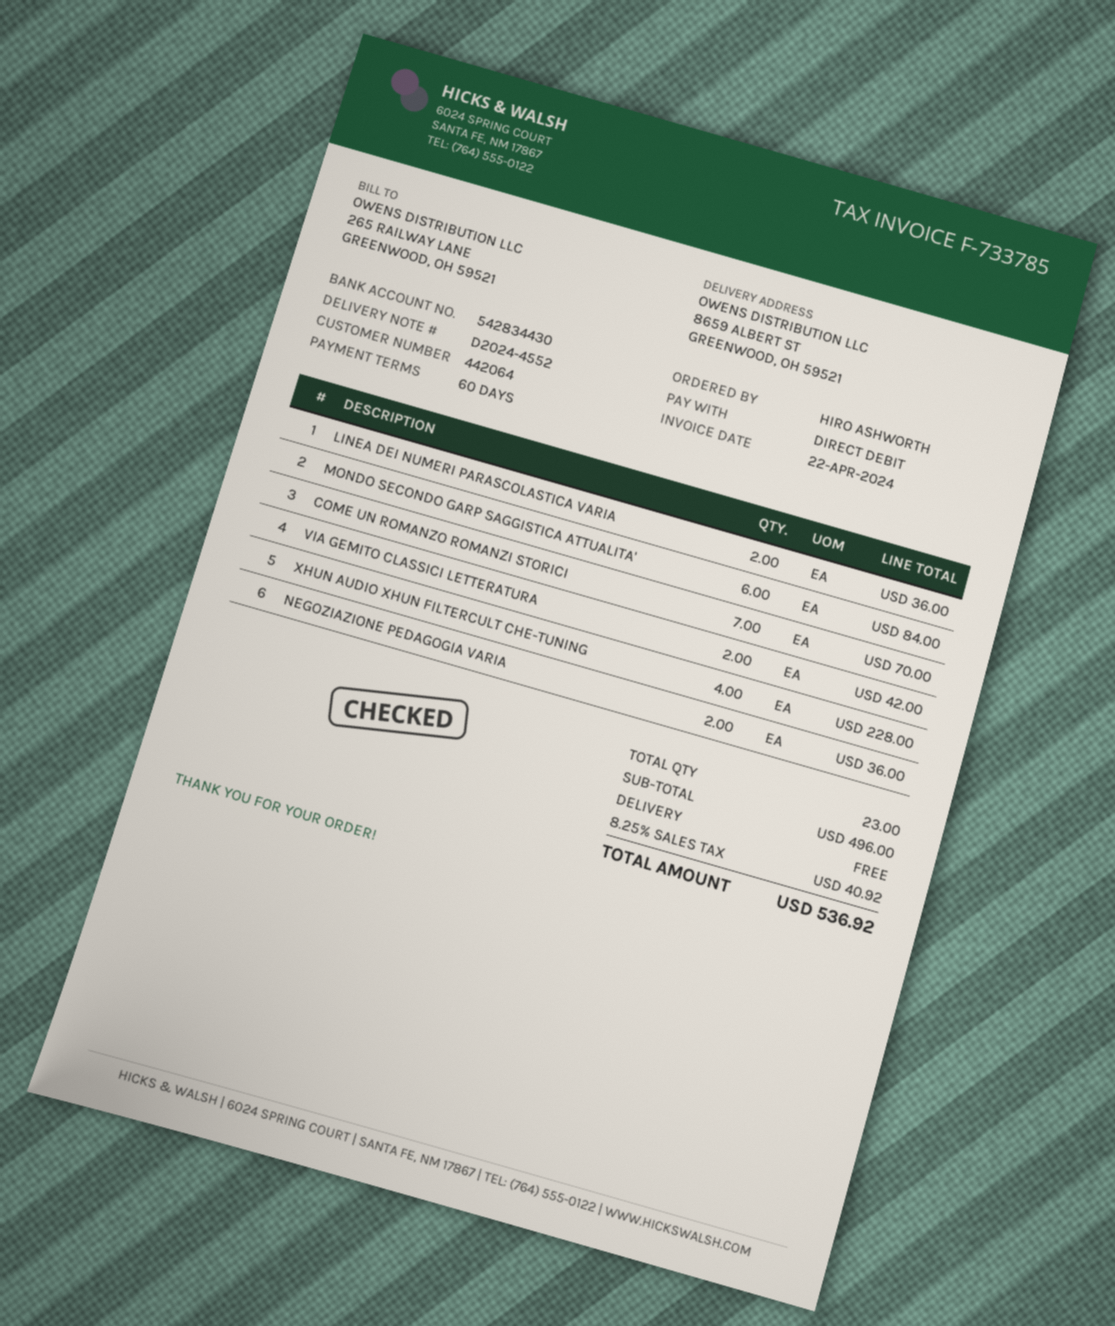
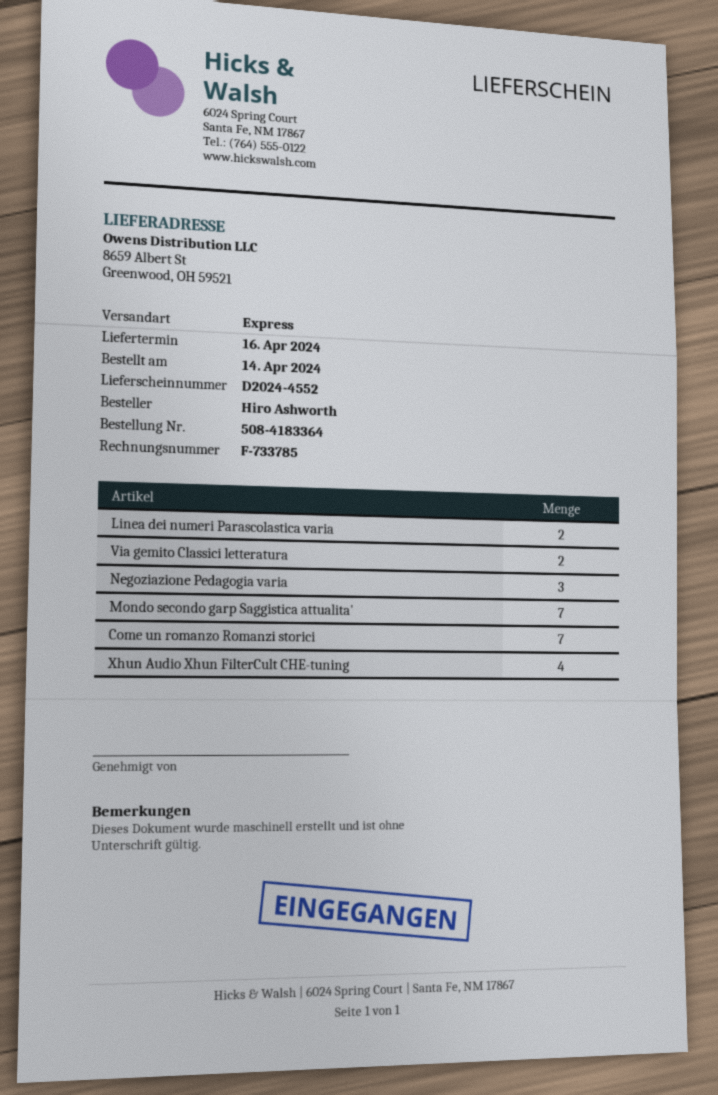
MONDO SECONDO GARP SAGGISTICA ATTUALITA': 6 -> 7
NEGOZIAZIONE PEDAGOGIA VARIA: 2 -> 3

